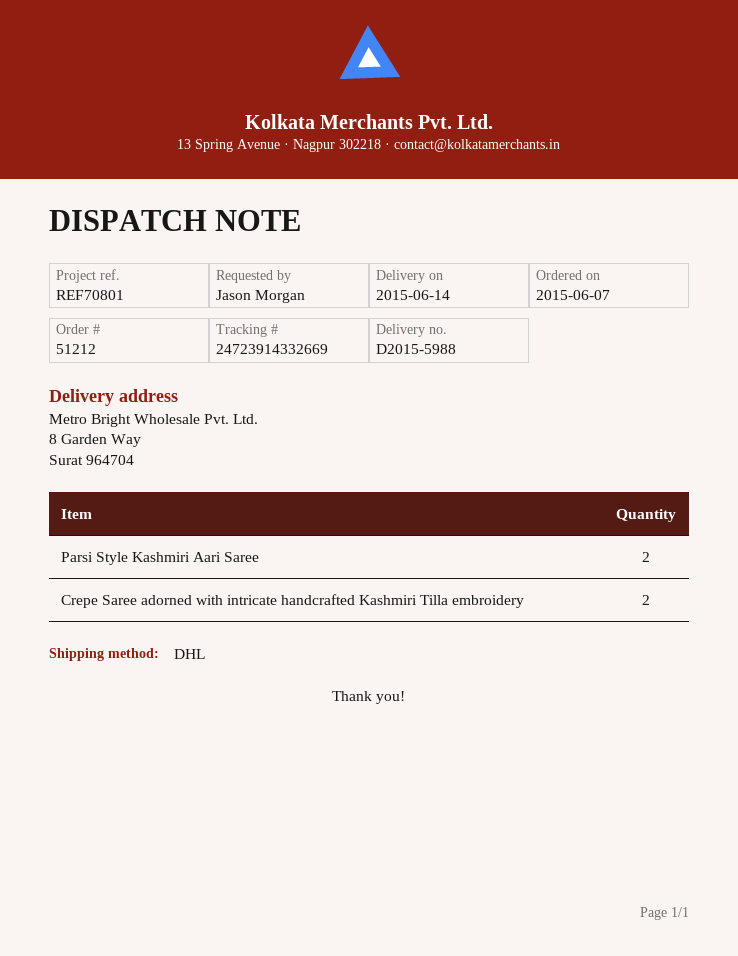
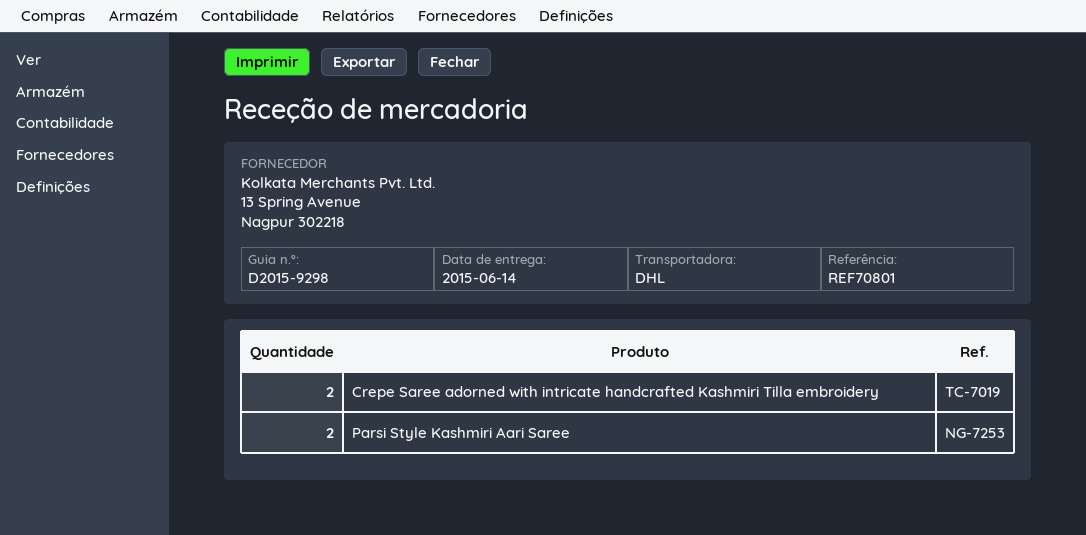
delivery note number: D2015-5988 -> D2015-9298

